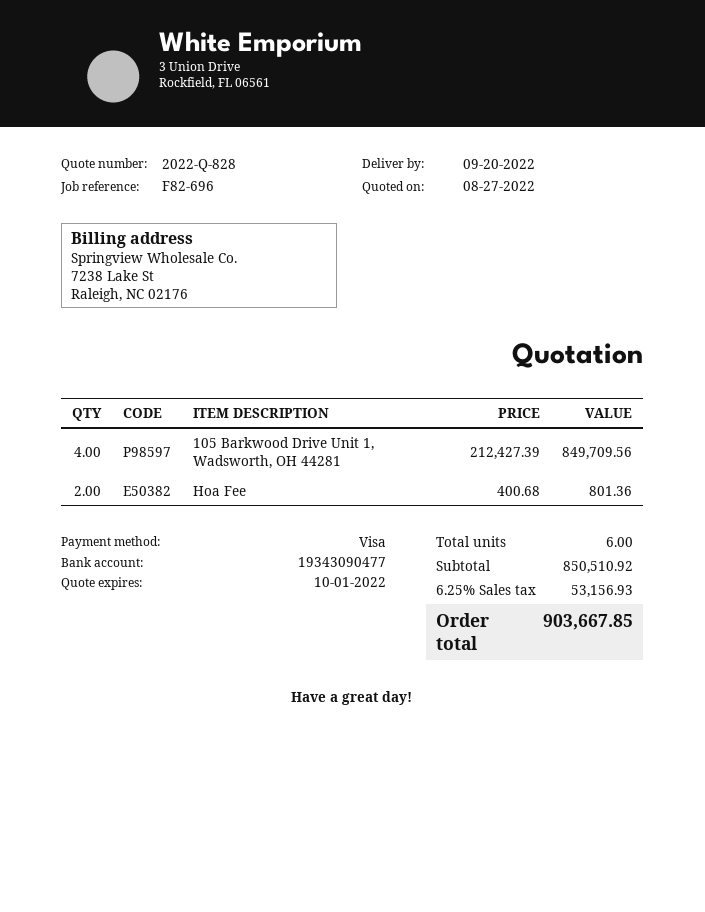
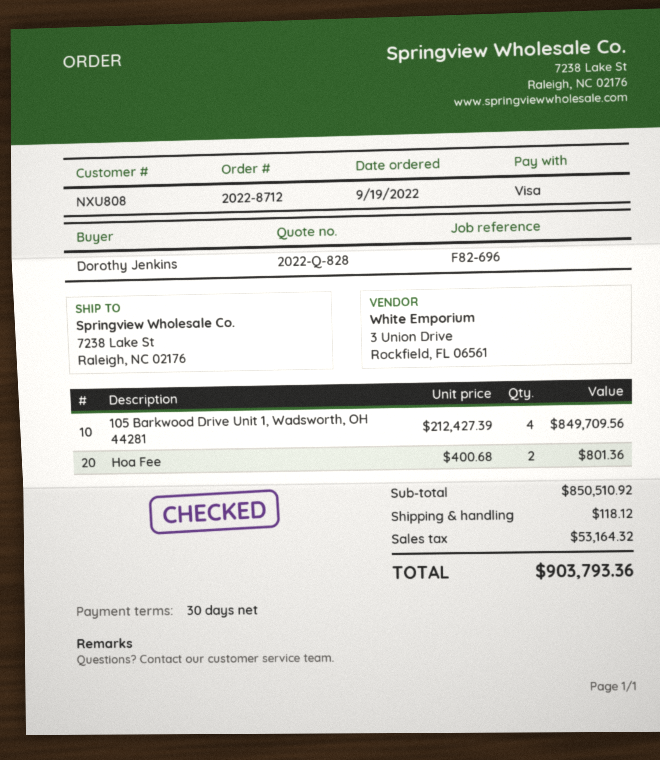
shipping: none -> 118.12
tax: 53156.93 -> 53164.32
total: 903667.85 -> 903793.36

